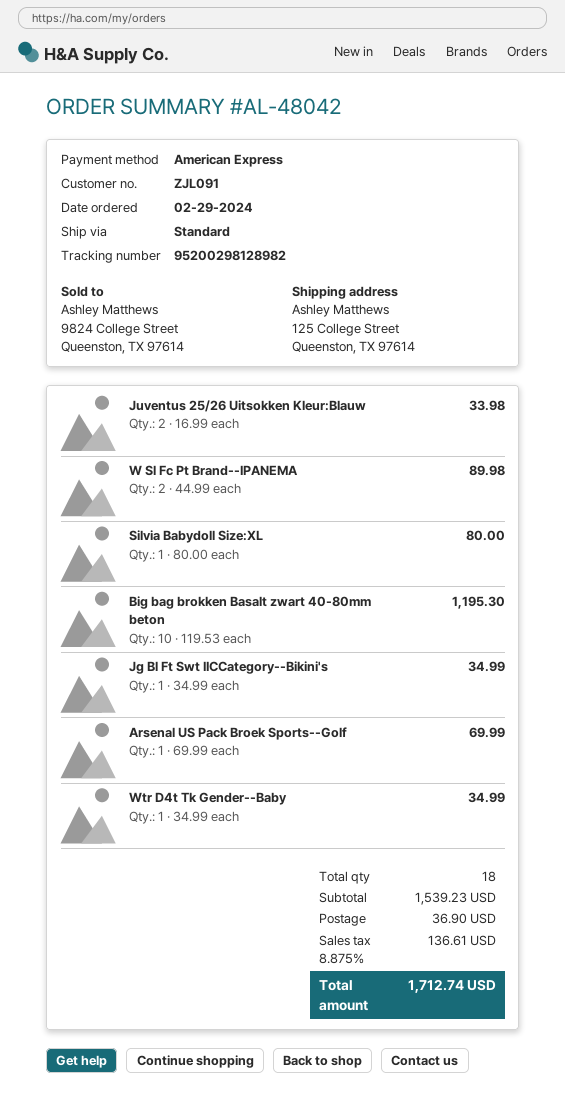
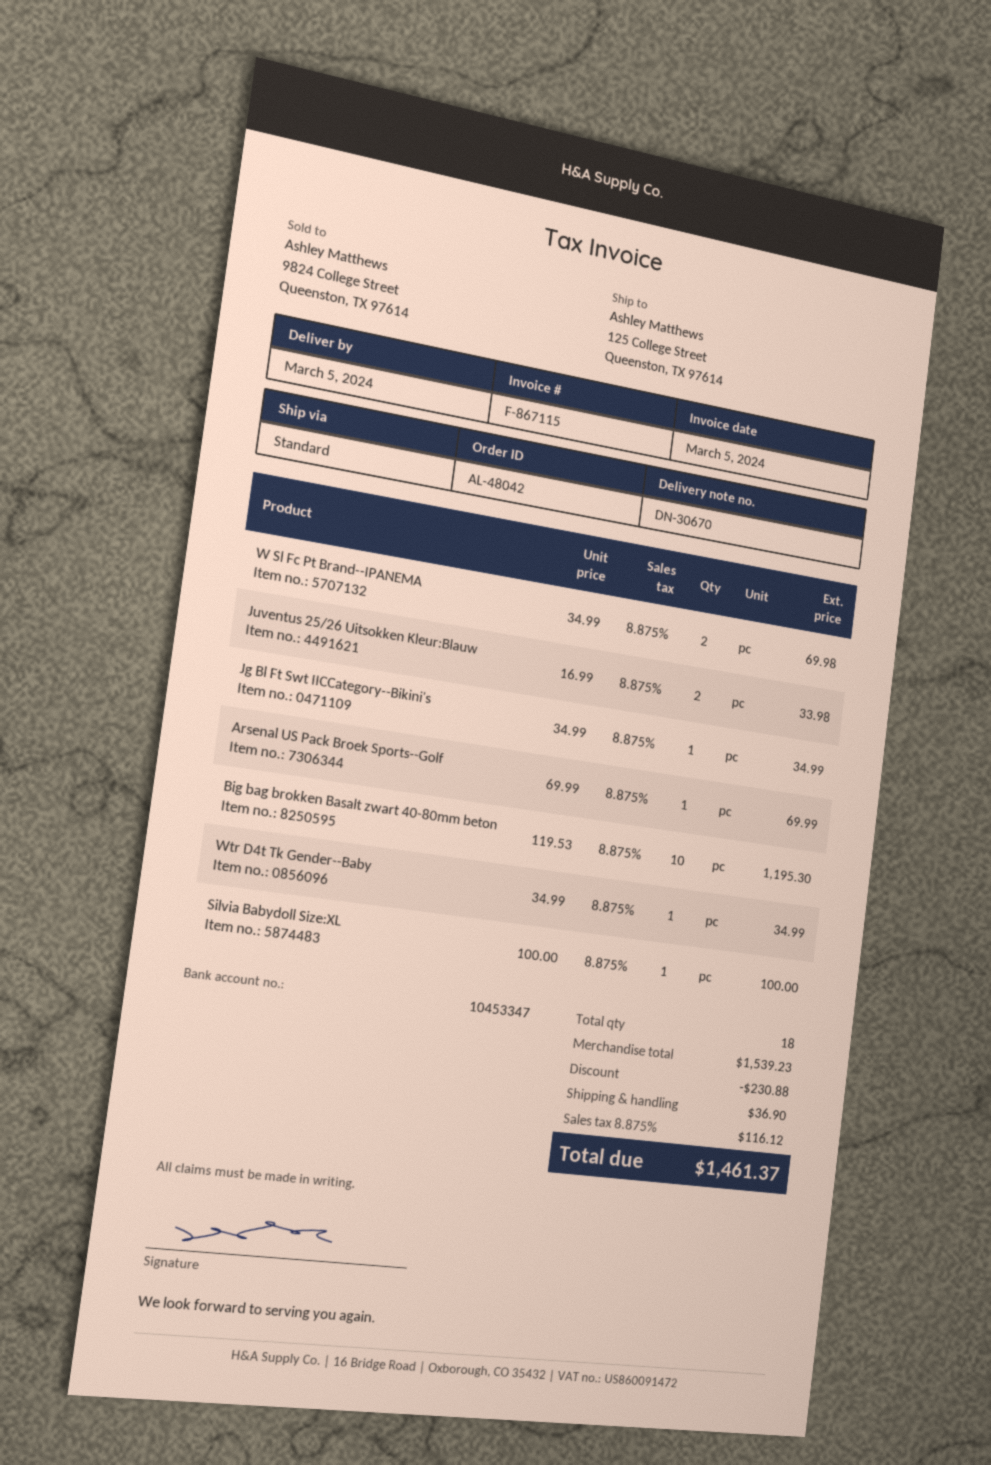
W Sl Fc Pt Brand--IPANEMA: 2 x 44.99 = 89.98 -> 2 x 34.99 = 69.98
Silvia Babydoll Size:XL: 1 x 80.00 = 80.00 -> 1 x 100.00 = 100.00
discount: none -> 230.88
tax: 8.875% = 136.61 -> 8.875% = 116.12
total: 1712.74 -> 1461.37

